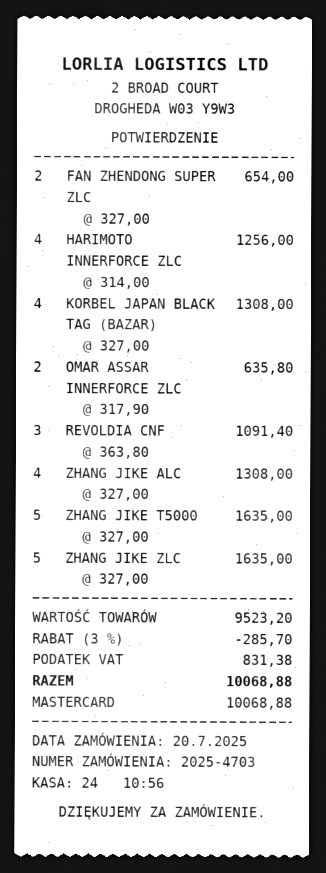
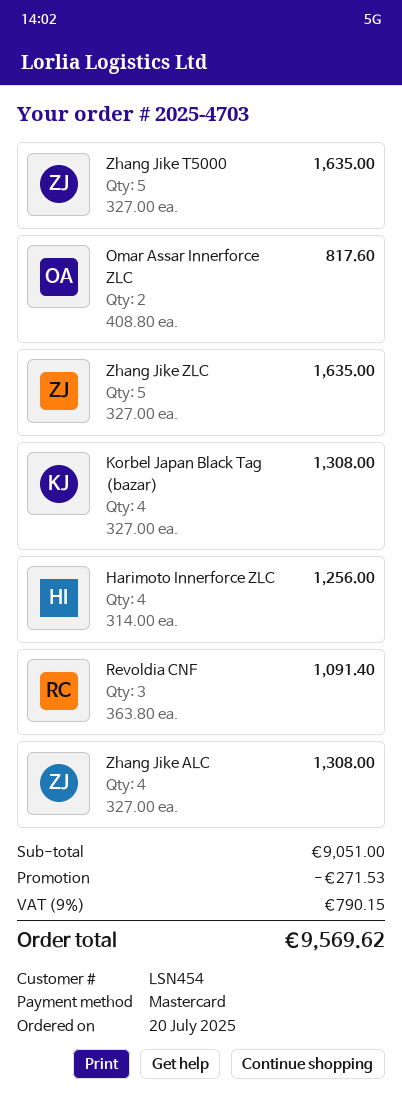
FAN ZHENDONG SUPER ZLC: 2 x 327.00 = 654.00 -> none
OMAR ASSAR INNERFORCE ZLC: 2 x 317.90 = 635.80 -> 2 x 408.80 = 817.60
subtotal: 9523.20 -> 9051.00
discount: 285.70 -> 271.53
tax: 831.38 -> 790.15
total: 10068.88 -> 9569.62

